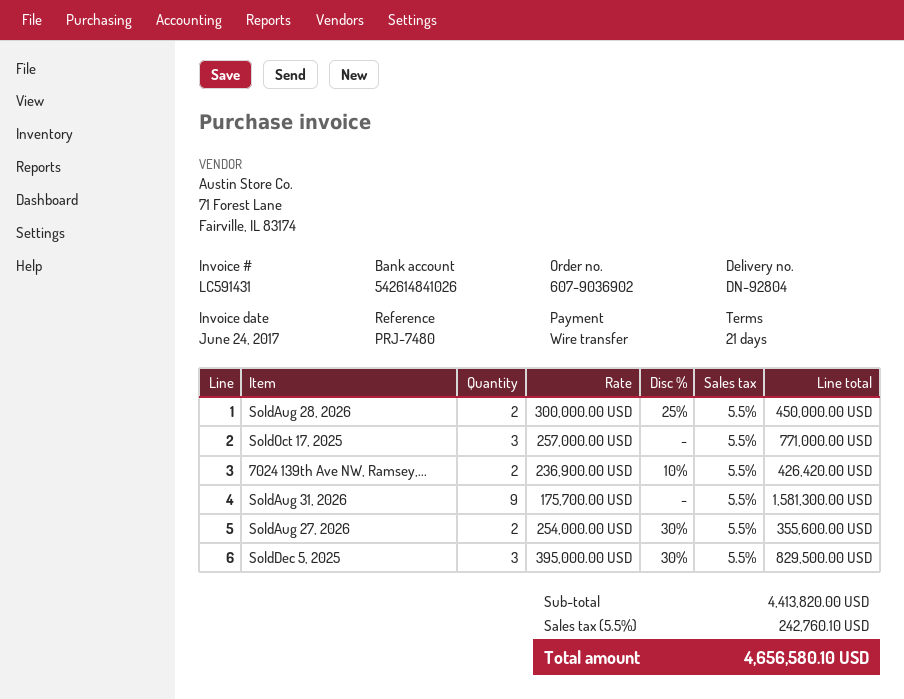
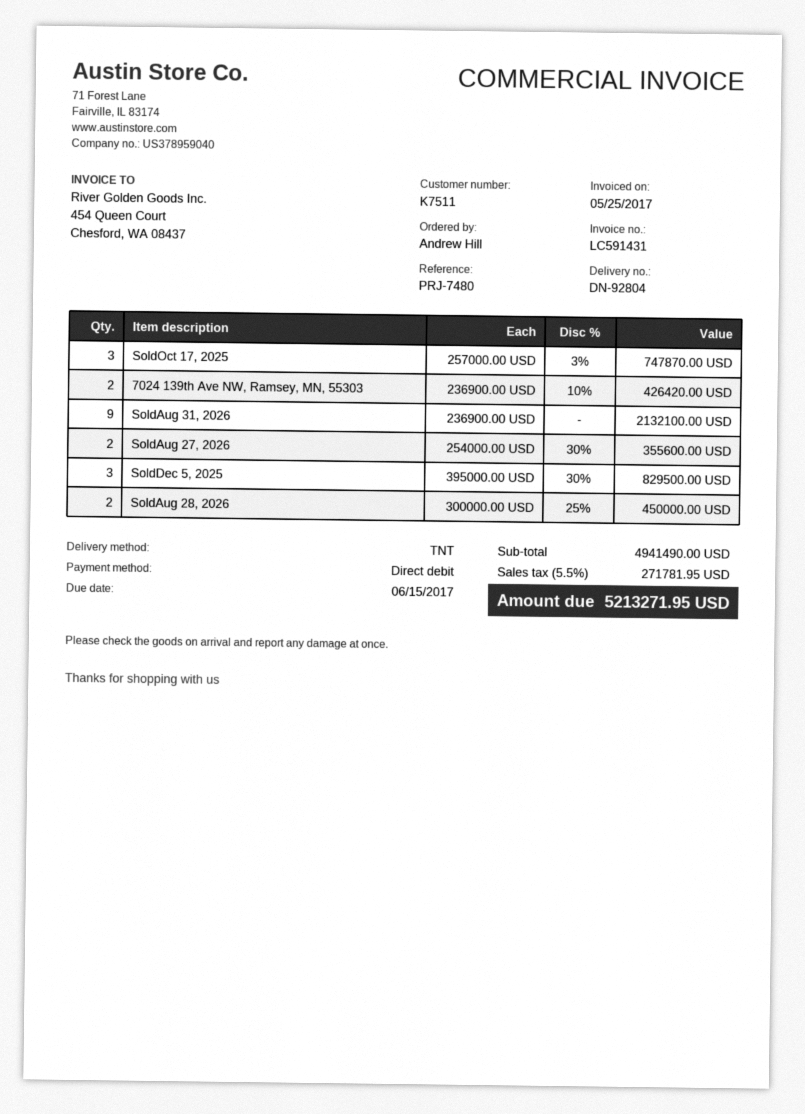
invoice date: 2017-06-24 -> 2017-05-25
payment method: bank transfer -> direct debit
SoldOct 17, 2025: 3 x 257000.00 = 771000.00 -> 3 x 257000.00 - 3% = 747870.00
SoldAug 31, 2026: 9 x 175700.00 = 1581300.00 -> 9 x 236900.00 = 2132100.00
subtotal: 4413820.00 -> 4941490.00
tax: 5.5% = 242760.10 -> 5.5% = 271781.95
total: 4656580.10 -> 5213271.95

